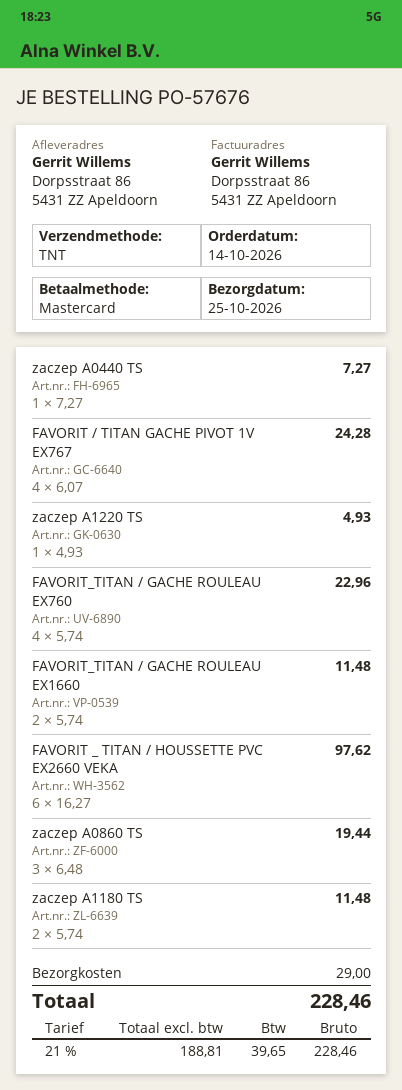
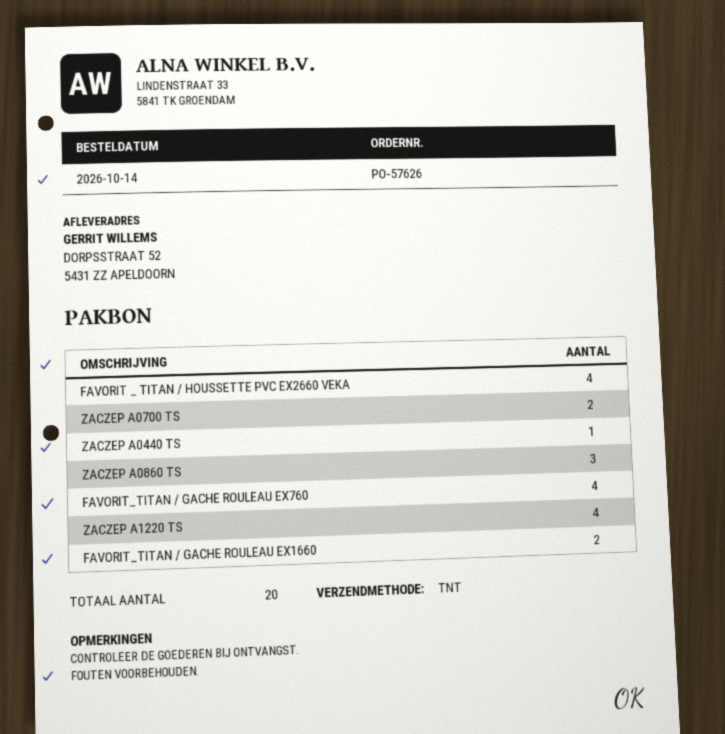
order number: PO-57676 -> PO-57626
ship to: Dorpsstraat 86, 5431 ZZ Apeldoorn -> DORPSSTRAAT 52, 5431 ZZ APELDOORN
FAVORIT / TITAN GACHE PIVOT 1V EX767: 4 -> none
zaczep A1220 TS: 1 -> 4
FAVORIT _ TITAN / HOUSSETTE PVC EX2660 VEKA: 6 -> 4
zaczep A1180 TS: 2 -> none
ZACZEP A0700 TS: none -> 2

